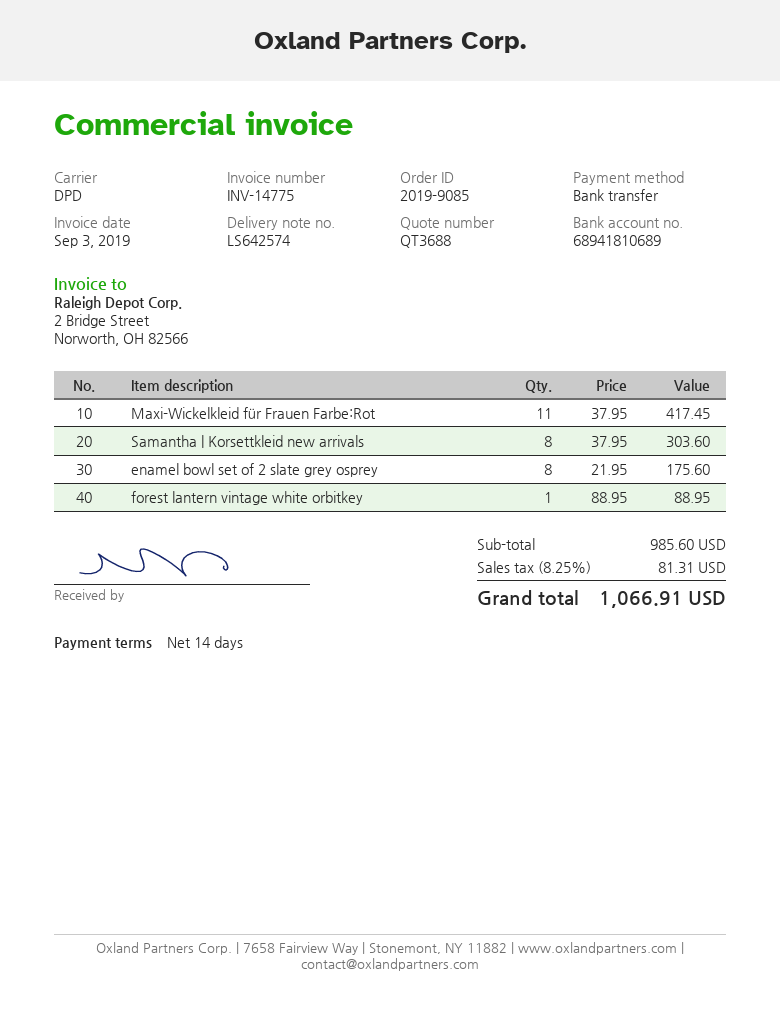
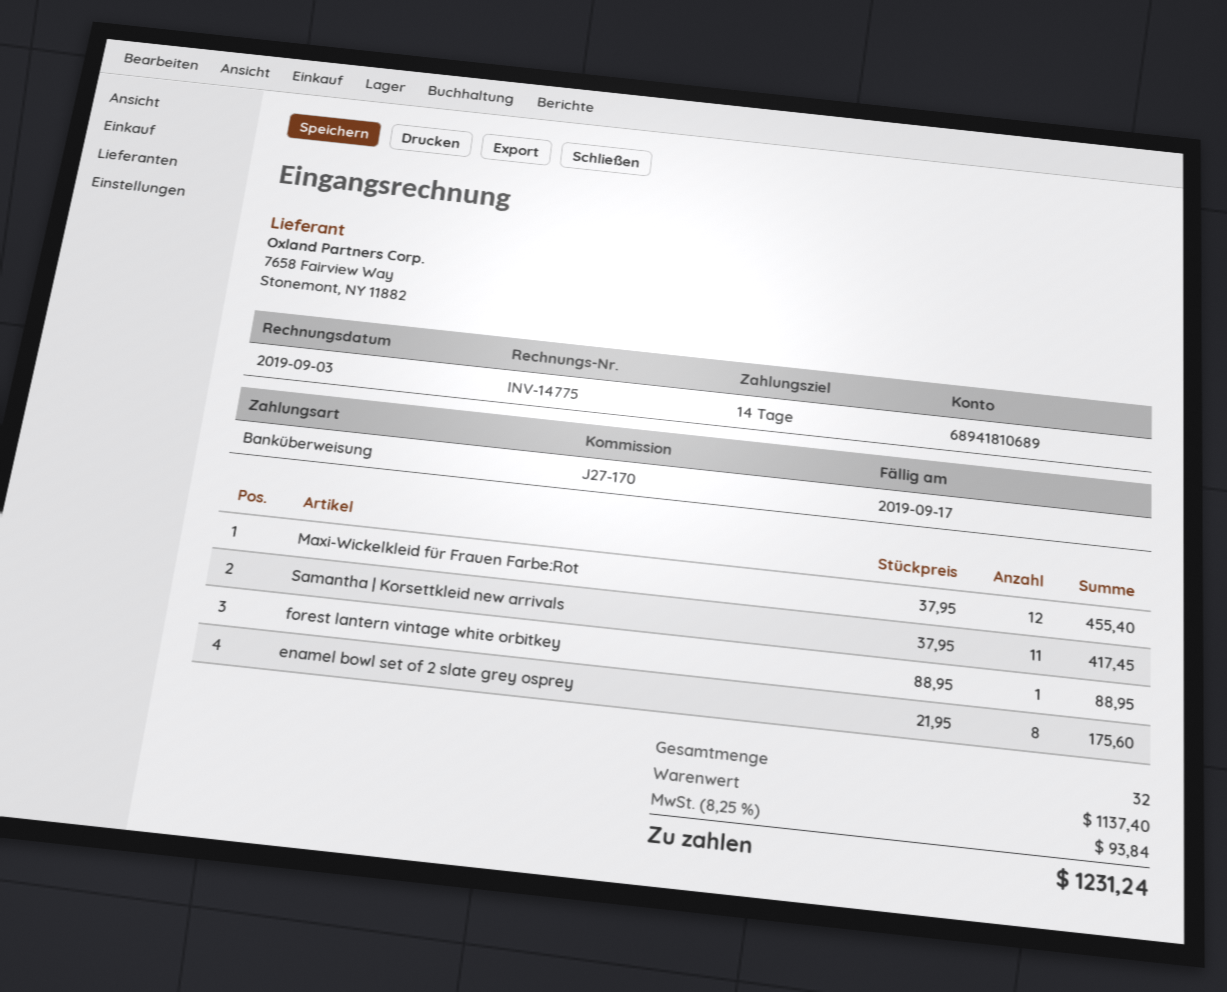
Maxi-Wickelkleid für Frauen Farbe:Rot: 11 x 37.95 = 417.45 -> 12 x 37.95 = 455.40
Samantha | Korsettkleid new arrivals: 8 x 37.95 = 303.60 -> 11 x 37.95 = 417.45
subtotal: 985.60 -> 1137.40
tax: 8.25% = 81.31 -> 8.25% = 93.84
total: 1066.91 -> 1231.24

